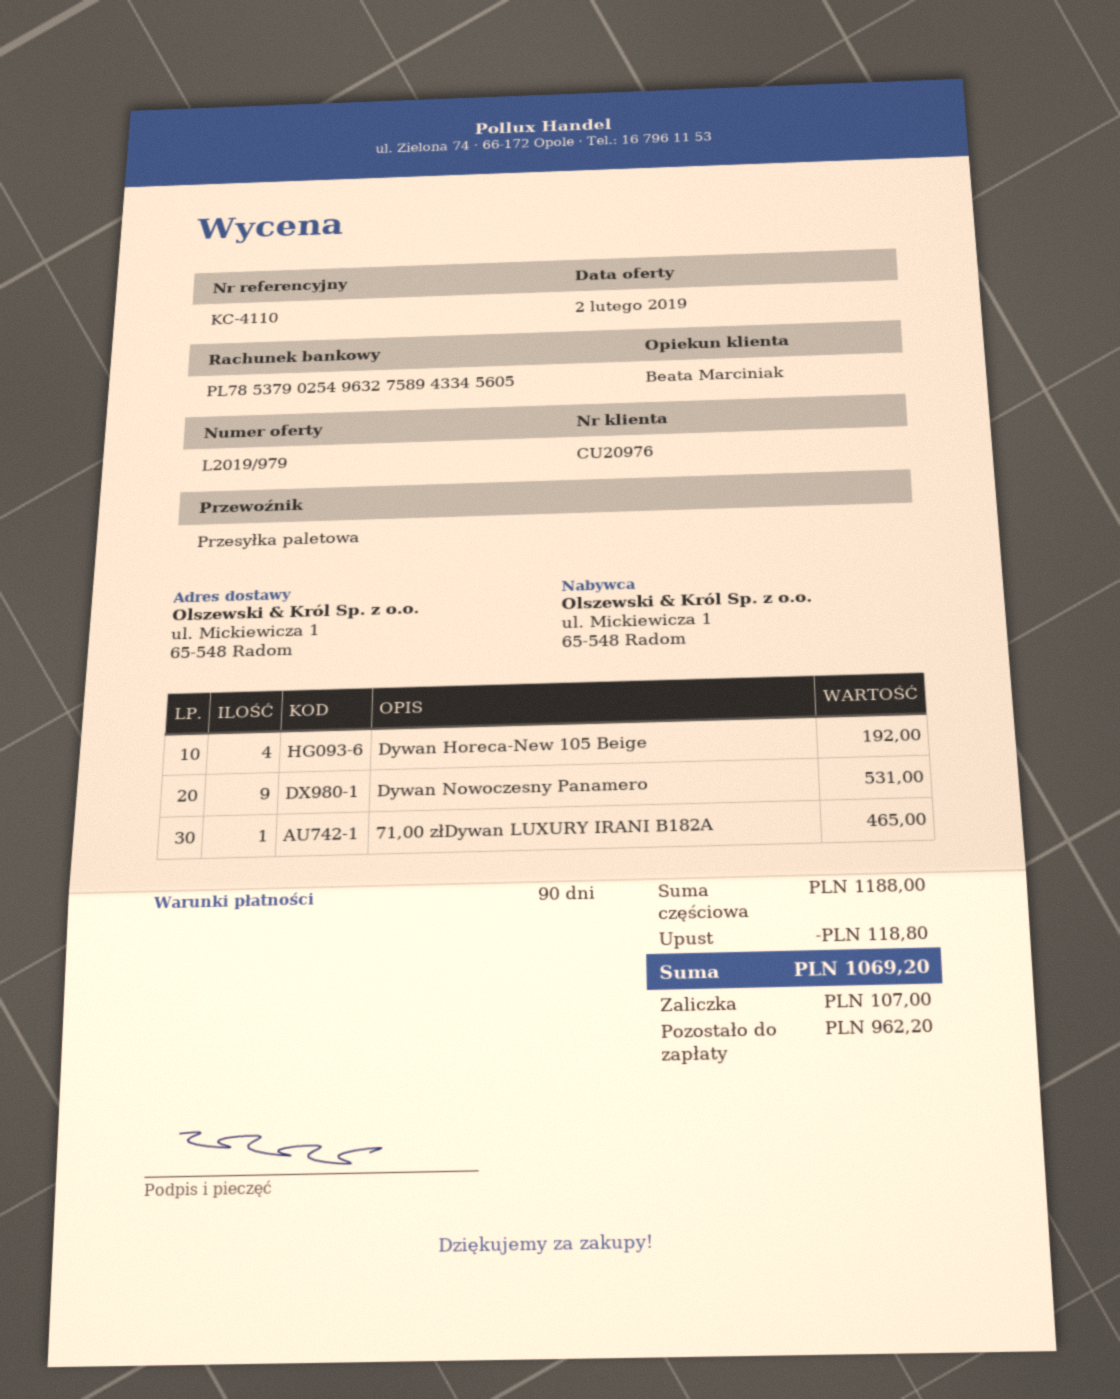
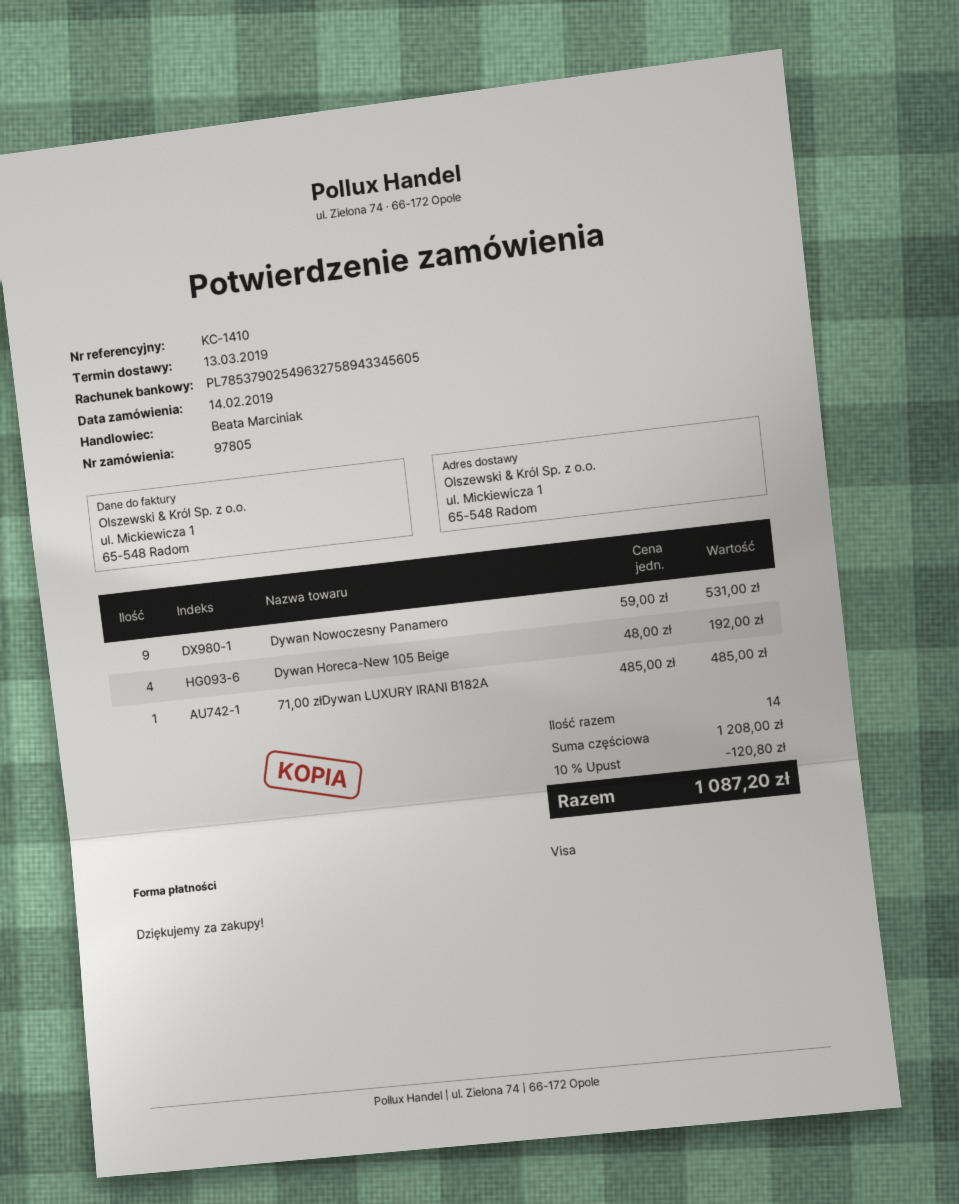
reference: KC-4110 -> KC-1410
71,00 złDywan LUXURY IRANI B182A: 1 for 465.00 -> 1 for 485.00
subtotal: 1188.00 -> 1208.00
discount: 118.80 -> 120.80
total: 1069.20 -> 1087.20

